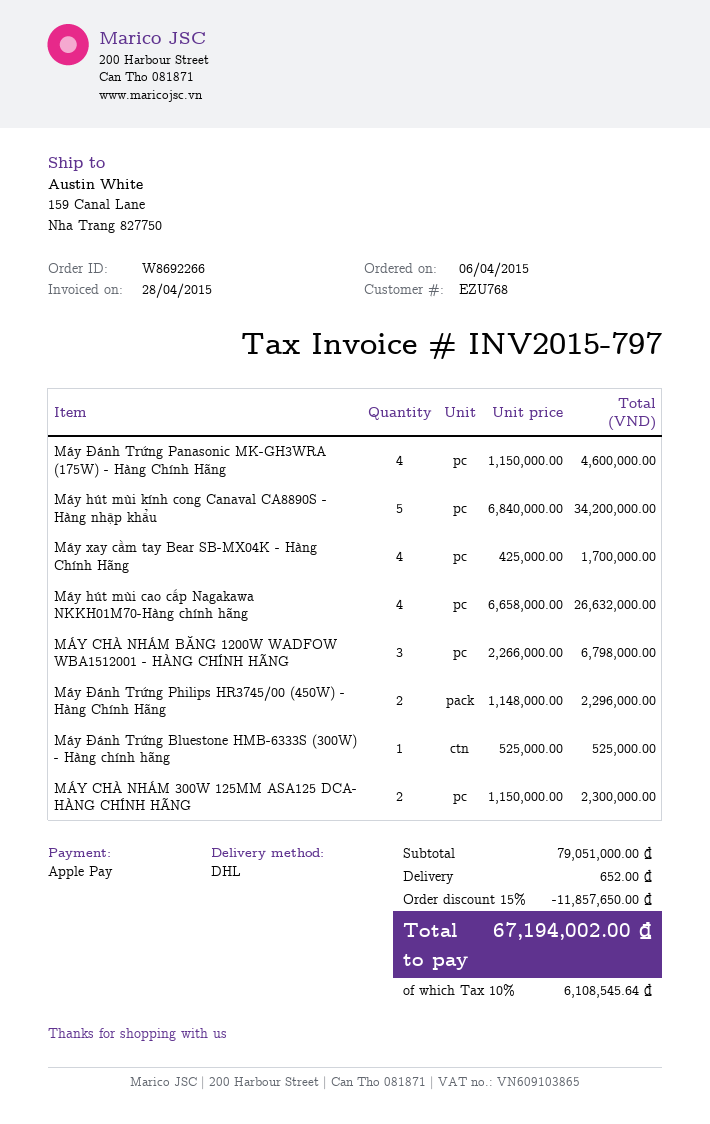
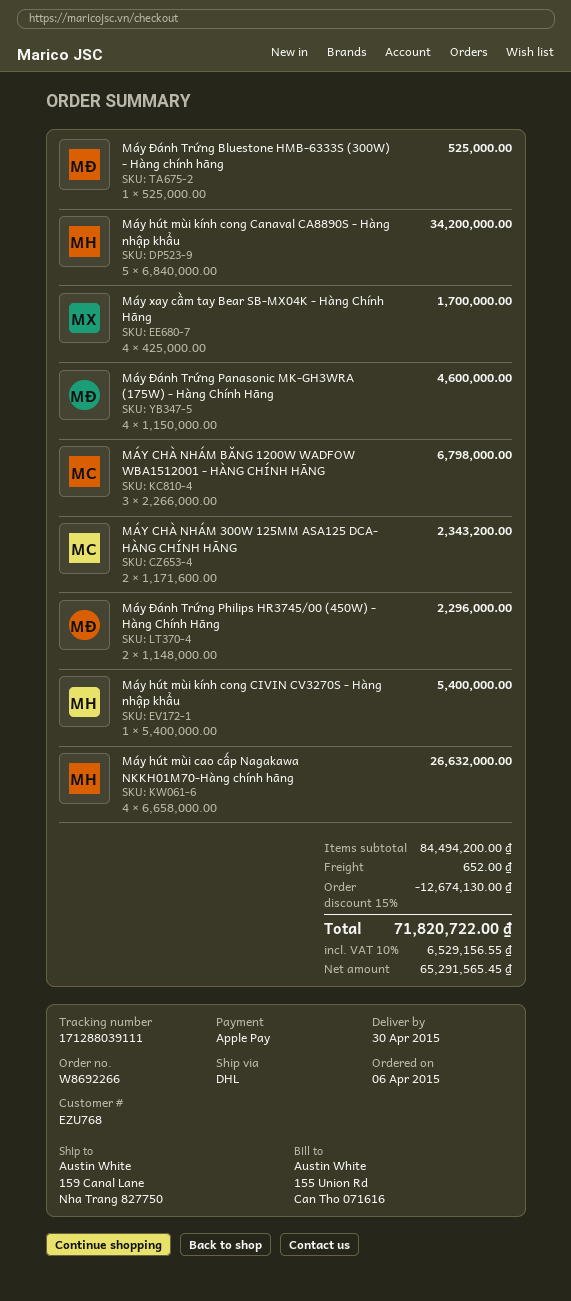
MÁY CHÀ NHÁM 300W 125MM ASA125 DCA- HÀNG CHÍNH HÃNG: 2 x 1150000.00 = 2300000.00 -> 2 x 1171600.00 = 2343200.00
Máy hút mùi kính cong CIVIN CV3270S - Hàng nhập khẩu: none -> 1 x 5400000.00 = 5400000.00
subtotal: 79051000.00 -> 84494200.00
discount: 15% = 11857650.00 -> 15% = 12674130.00
tax: 10% = 6108545.64 -> 10% = 6529156.55
total: 67194002.00 -> 71820722.00

